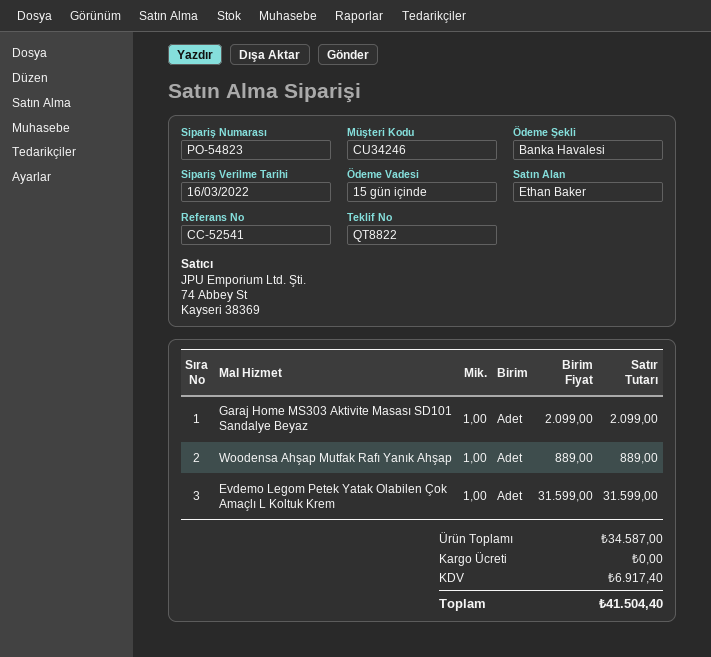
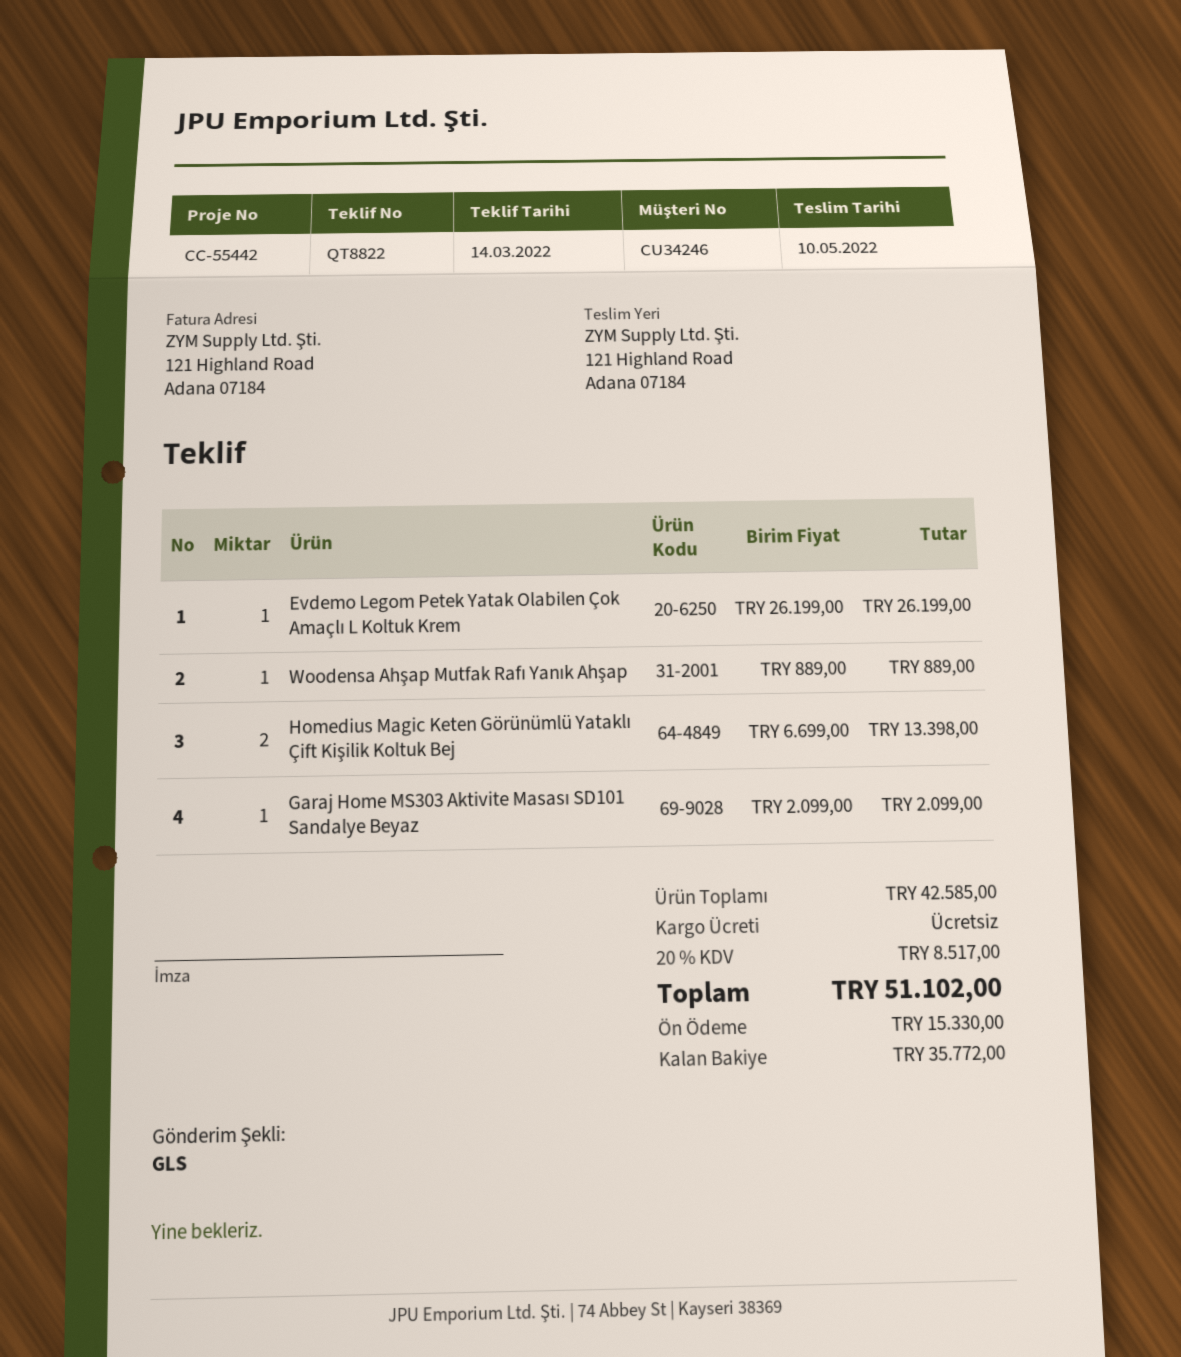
reference: CC-52541 -> CC-55442
Evdemo Legom Petek Yatak Olabilen Çok Amaçlı L Koltuk Krem: 1 x 31599.00 = 31599.00 -> 1 x 26199.00 = 26199.00
Homedius Magic Keten Görünümlü Yataklı Çift Kişilik Koltuk Bej: none -> 2 x 6699.00 = 13398.00
subtotal: 34587.00 -> 42585.00
tax: 6917.40 -> 8517.00
total: 41504.40 -> 51102.00

